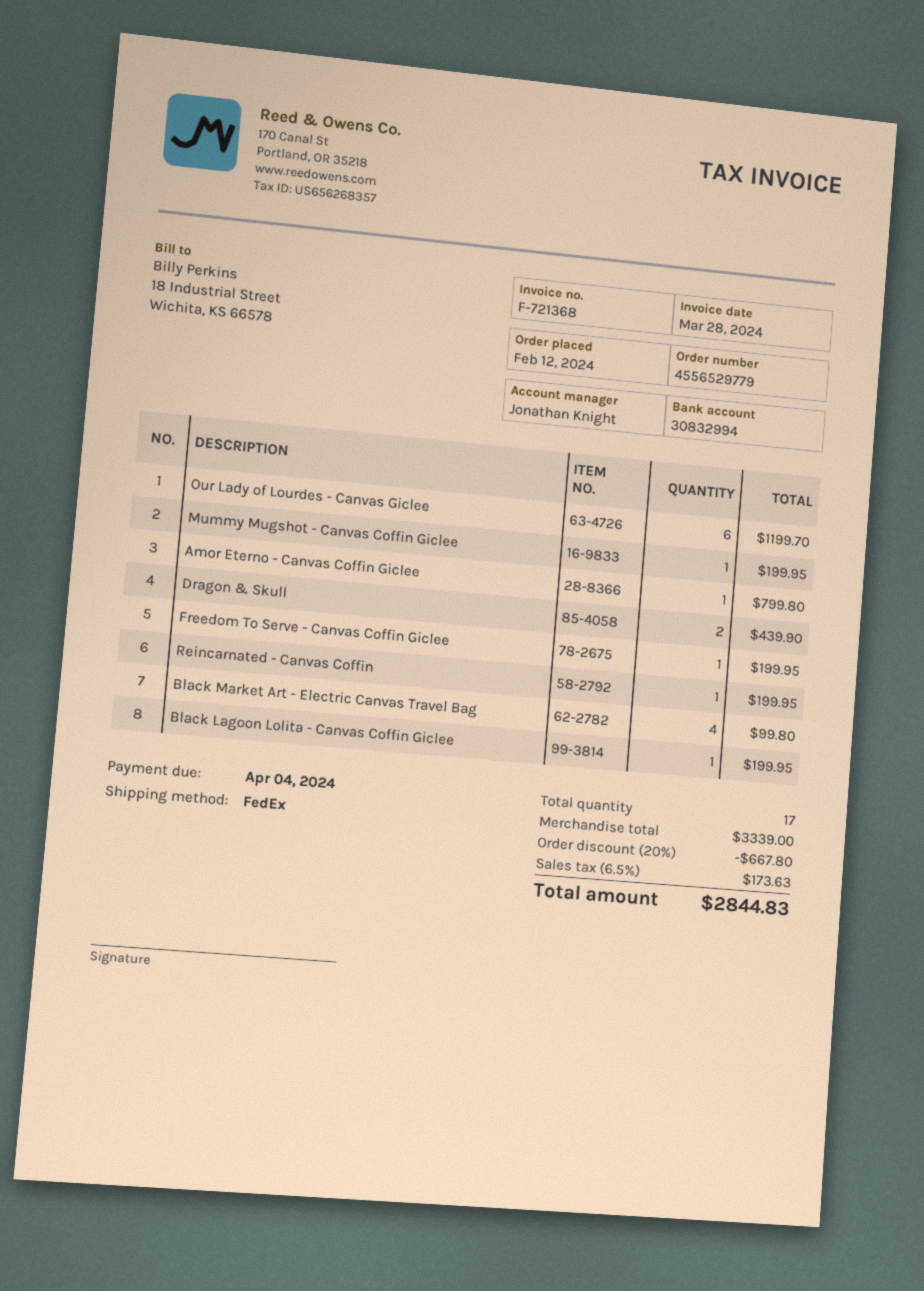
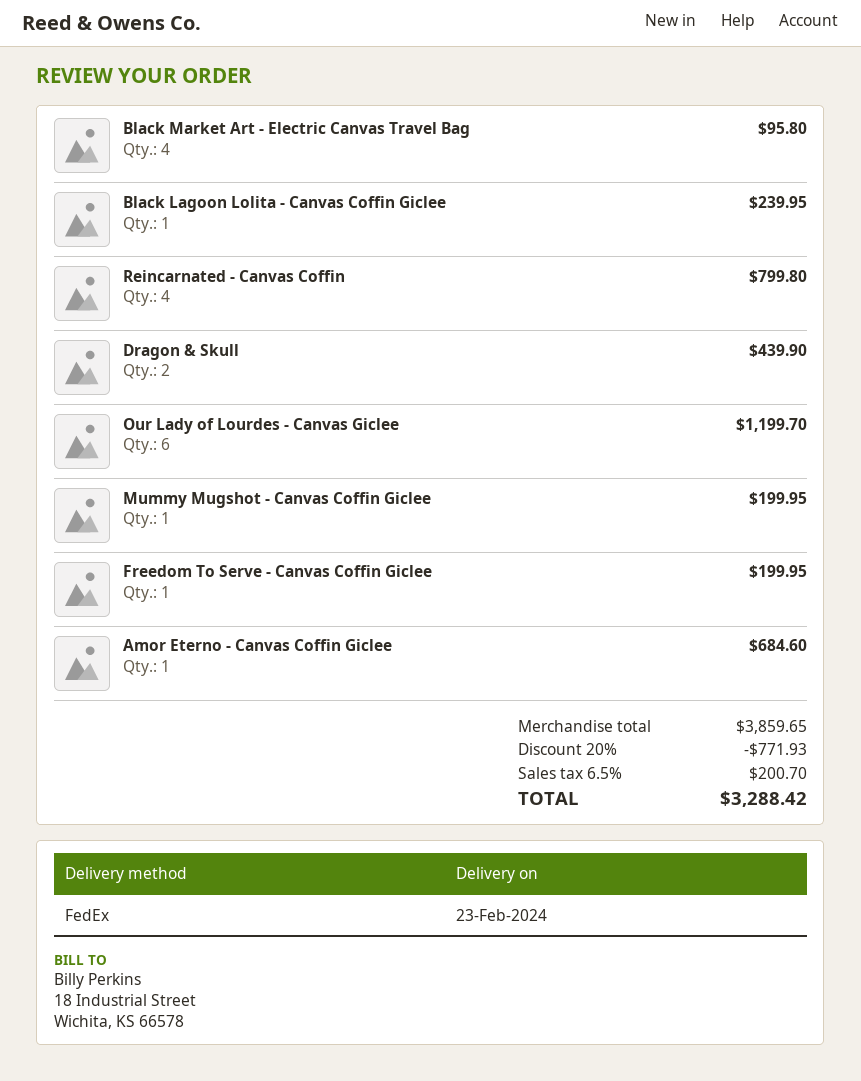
Amor Eterno - Canvas Coffin Giclee: 1 for 799.80 -> 1 for 684.60
Reincarnated - Canvas Coffin: 1 for 199.95 -> 4 for 799.80
Black Market Art - Electric Canvas Travel Bag: 4 for 99.80 -> 4 for 95.80
Black Lagoon Lolita - Canvas Coffin Giclee: 1 for 199.95 -> 1 for 239.95
subtotal: 3339.00 -> 3859.65
discount: 20% = 667.80 -> 20% = 771.93
tax: 6.5% = 173.63 -> 6.5% = 200.70
total: 2844.83 -> 3288.42

